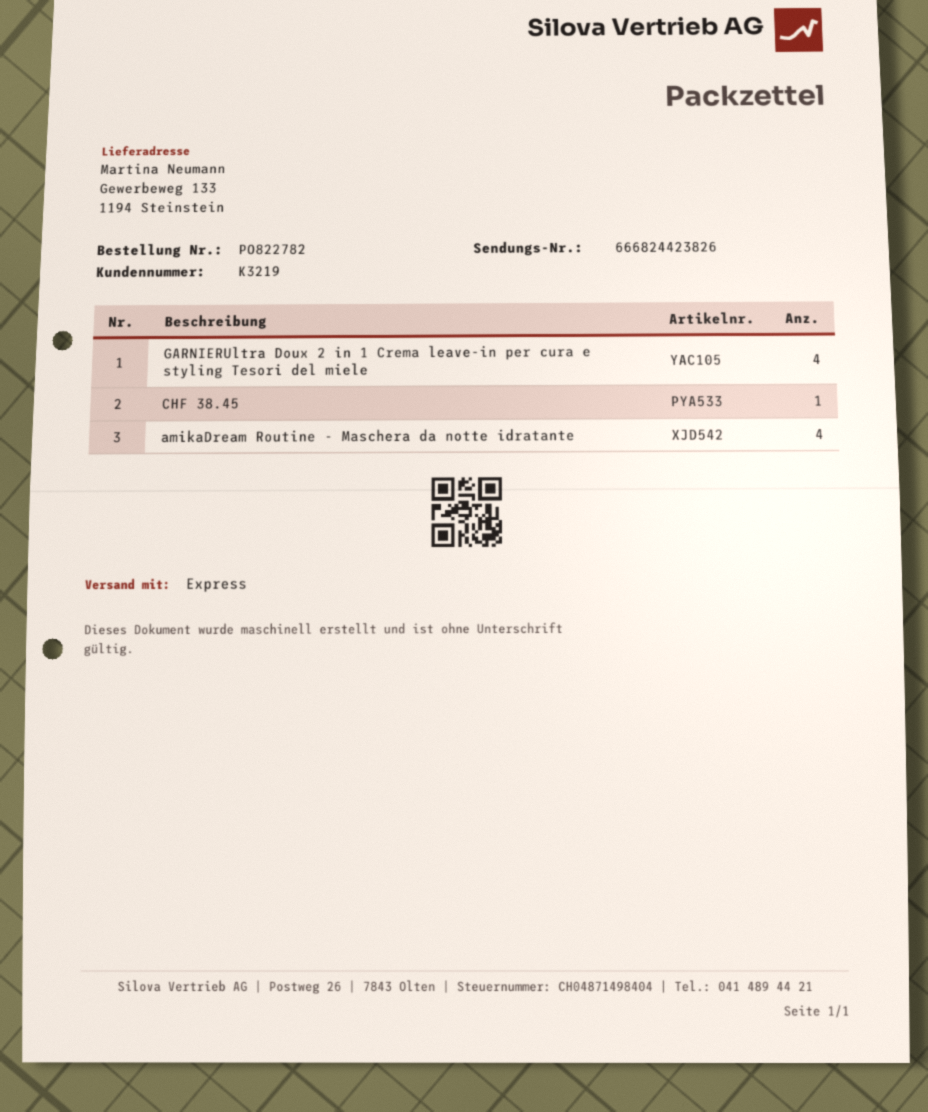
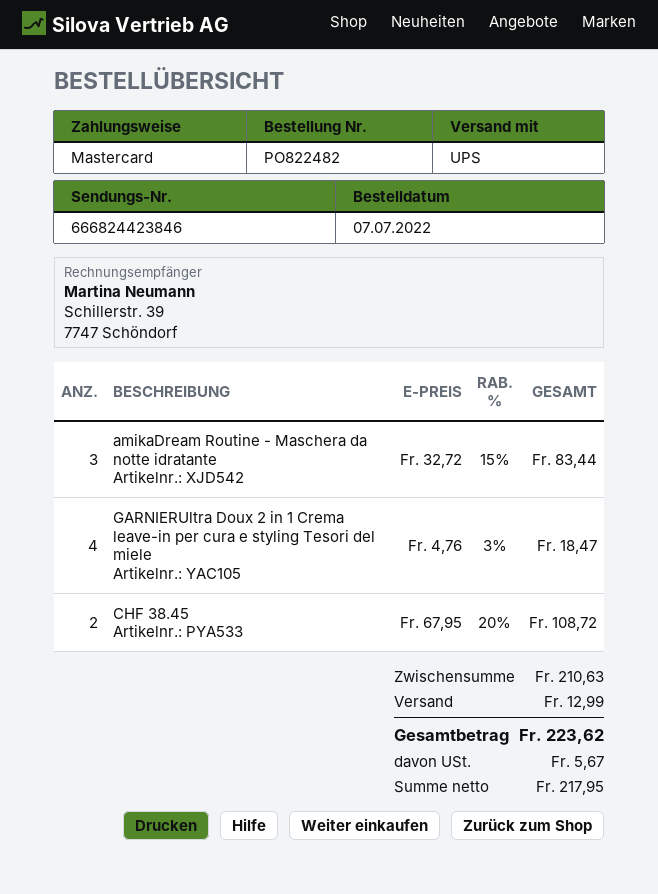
order number: PO822782 -> PO822482
shipping method: express -> UPS
tracking number: 666824423826 -> 666824423846
CHF 38.45: 1 -> 2
amikaDream Routine - Maschera da notte idratante: 4 -> 3

